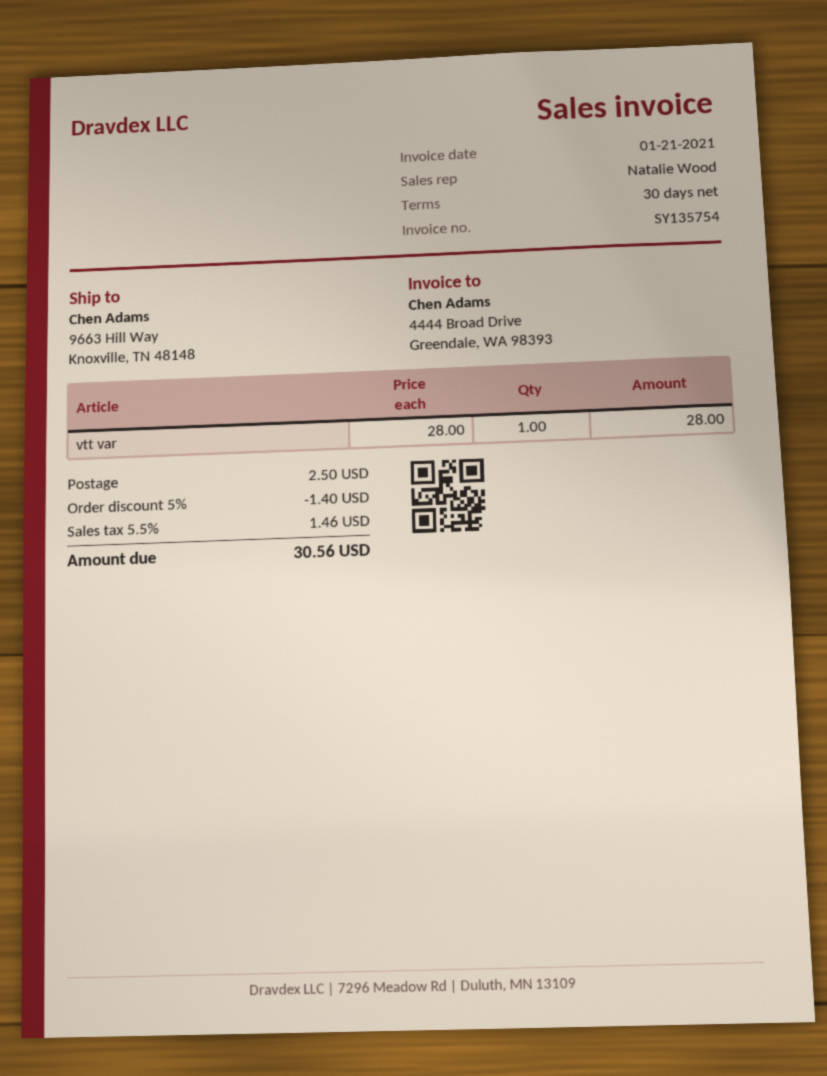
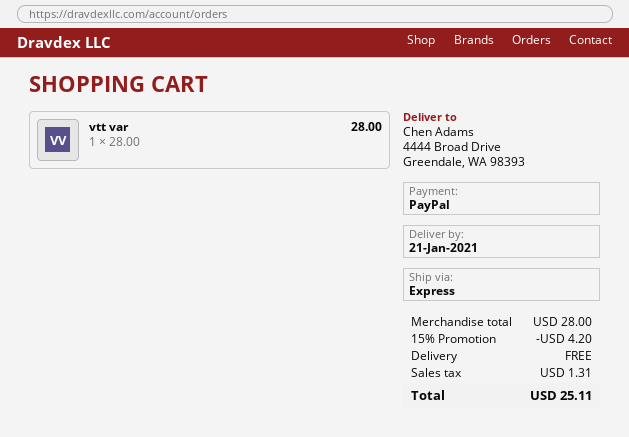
ship to: 9663 Hill Way, Knoxville, TN 48148 -> 4444 Broad Drive, Greendale, WA 98393
discount: 5% = 1.40 -> 15% = 4.20
shipping: 2.50 -> 0.00
tax: 1.46 -> 1.31
total: 30.56 -> 25.11

